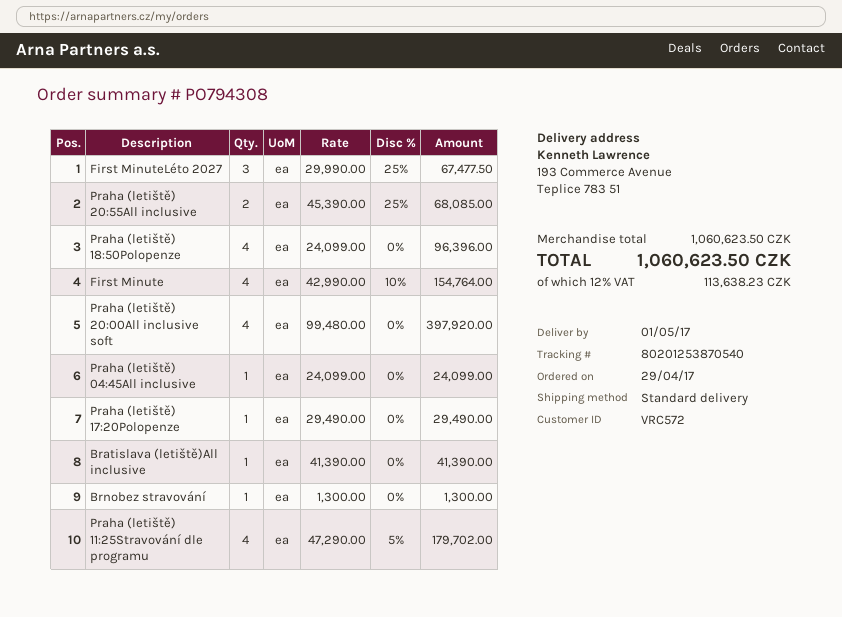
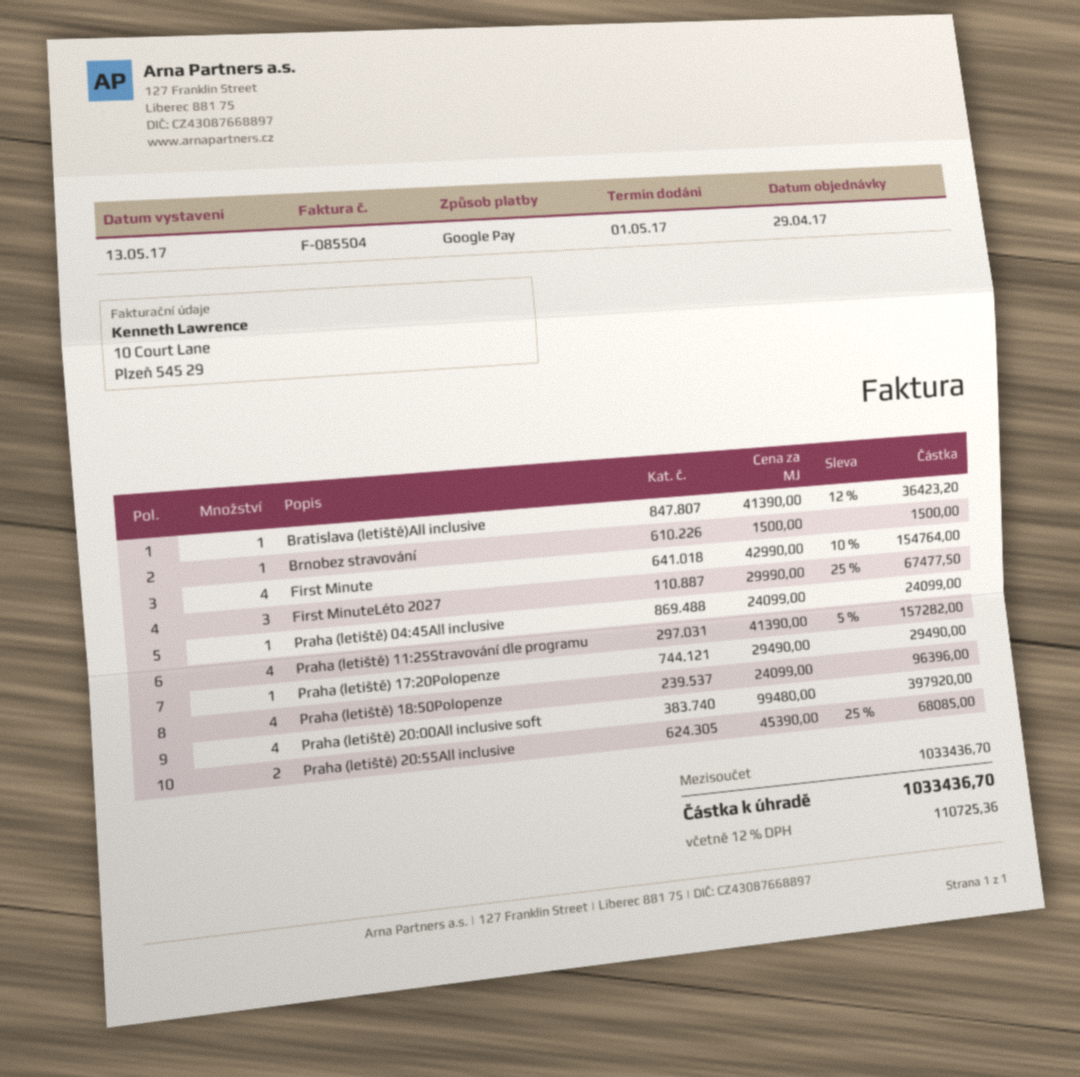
Bratislava (letiště)All inclusive: 1 x 41390.00 = 41390.00 -> 1 x 41390.00 - 12% = 36423.20
Brnobez stravování: 1 x 1300.00 = 1300.00 -> 1 x 1500.00 = 1500.00
Praha (letiště) 11:25Stravování dle programu: 4 x 47290.00 - 5% = 179702.00 -> 4 x 41390.00 - 5% = 157282.00
subtotal: 1060623.50 -> 1033436.70
tax: 12% = 113638.23 -> 12% = 110725.36
total: 1060623.50 -> 1033436.70

